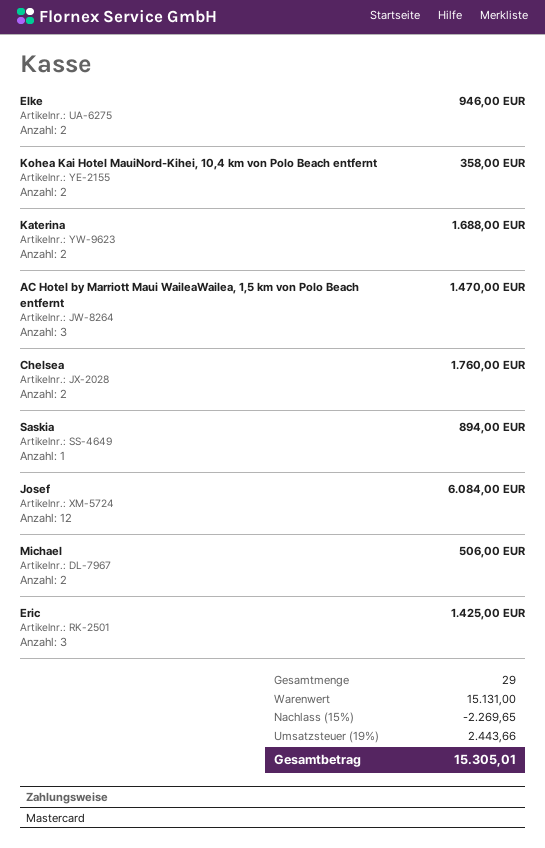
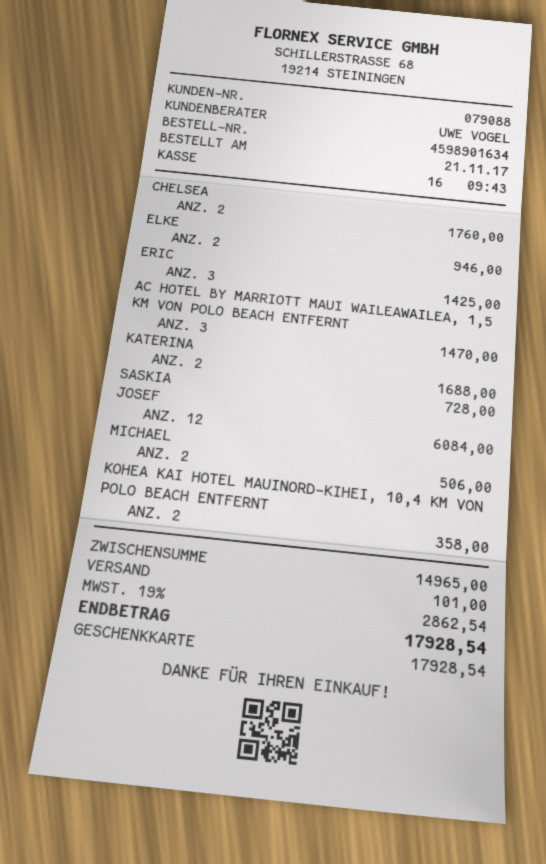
payment method: Mastercard -> gift card
Saskia: 1 for 894.00 -> 1 for 728.00
subtotal: 15131.00 -> 14965.00
discount: 15% = 2269.65 -> none
shipping: none -> 101.00
tax: 19% = 2443.66 -> 19% = 2862.54
total: 15305.01 -> 17928.54

